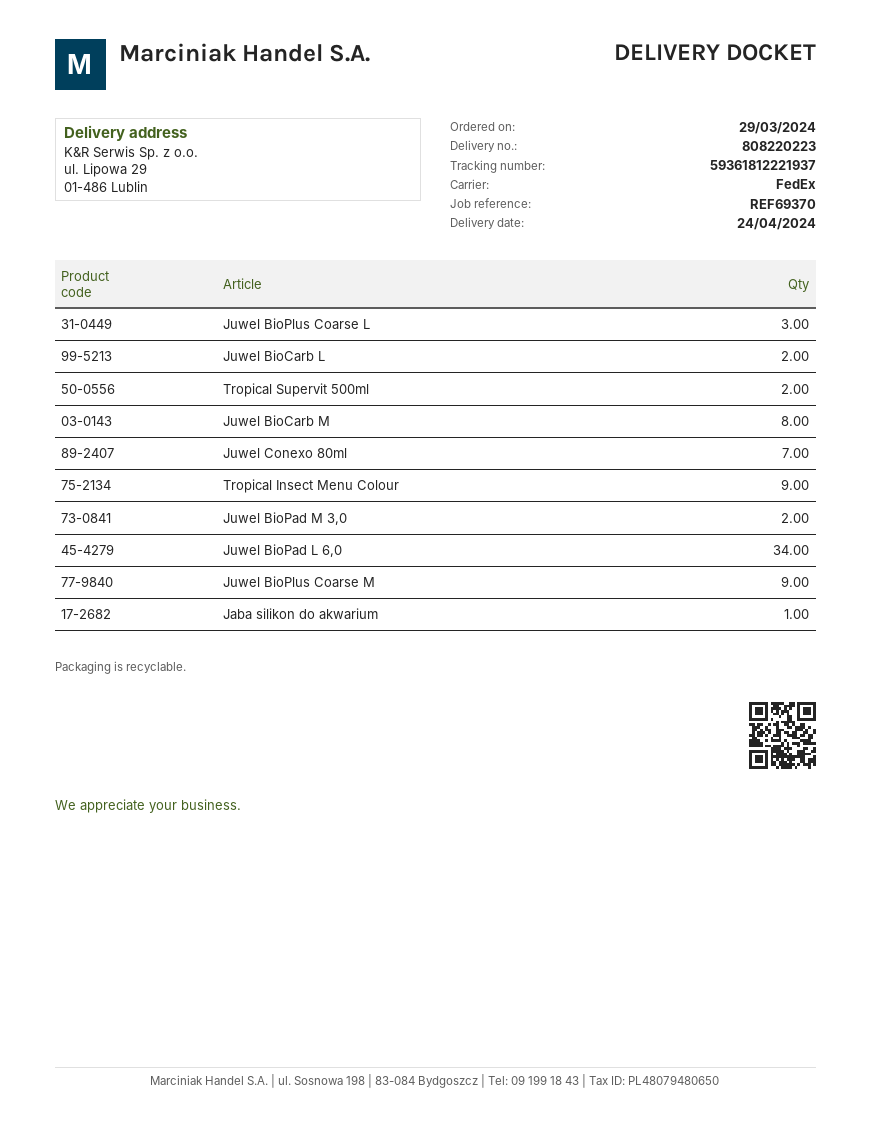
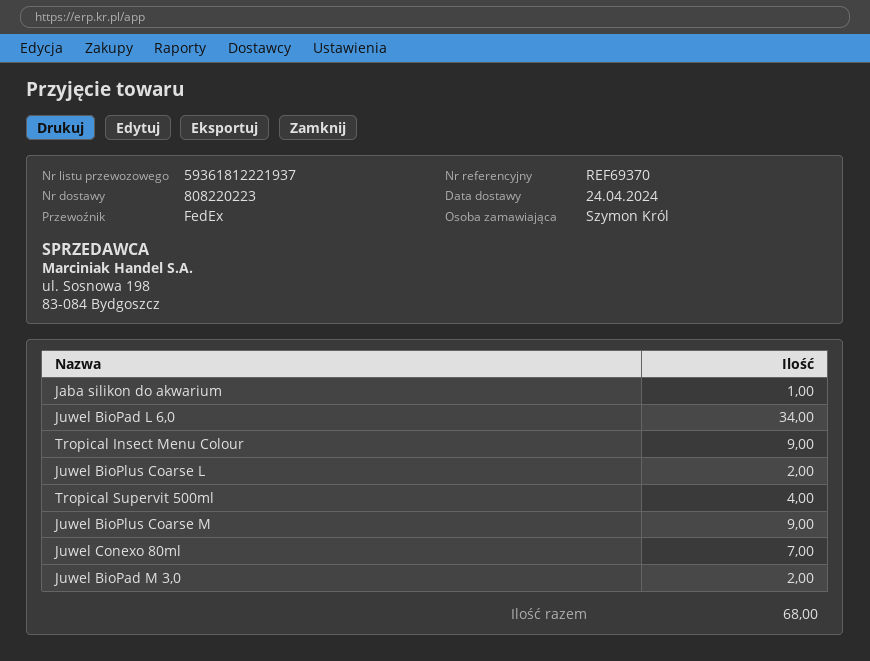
Juwel BioPlus Coarse L: 3 -> 2
Juwel BioCarb L: 2 -> none
Tropical Supervit 500ml: 2 -> 4
Juwel BioCarb M: 8 -> none

